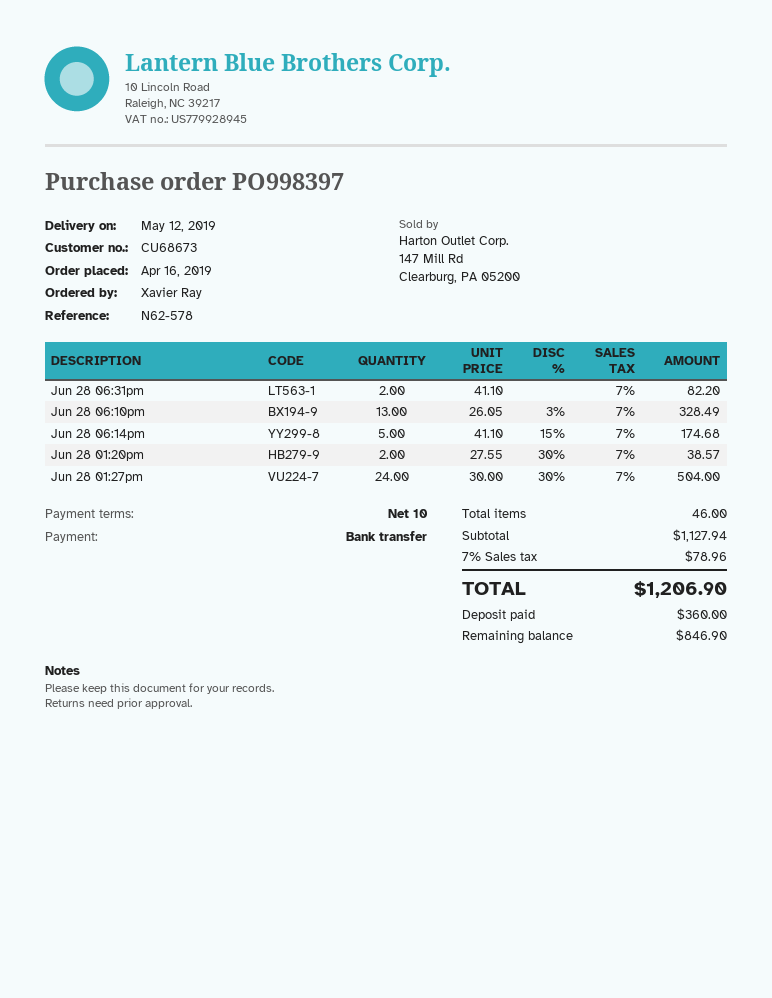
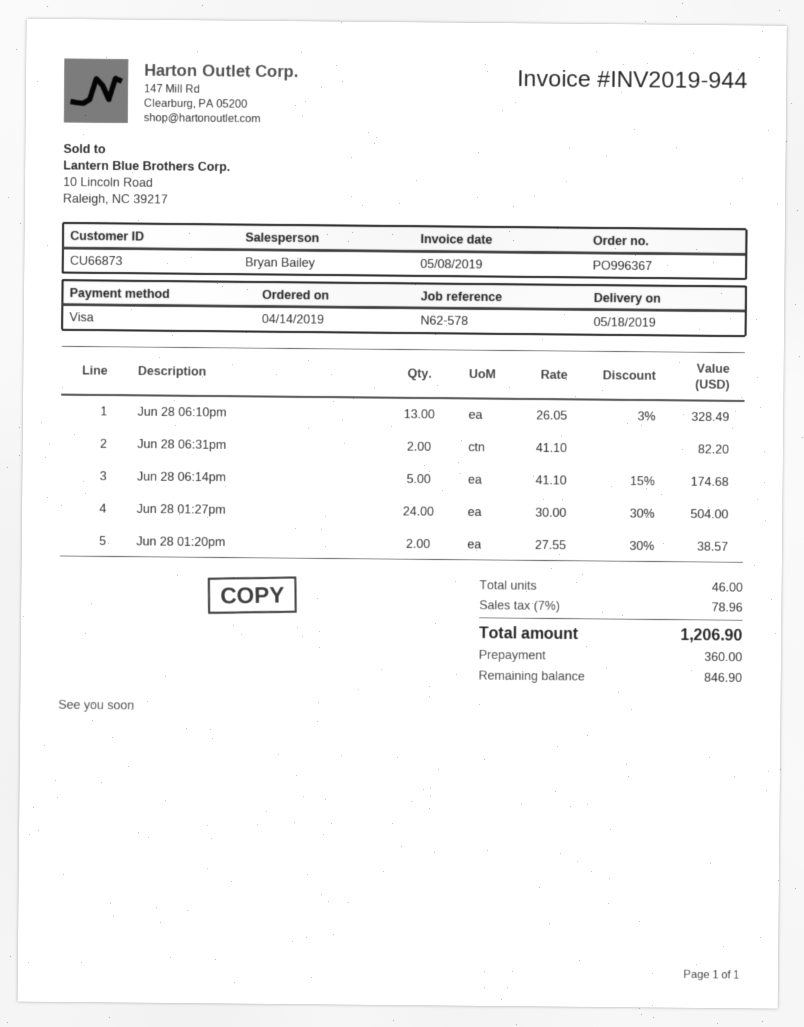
order number: PO998397 -> PO996367
order date: 2019-04-16 -> 2019-04-14
delivery date: 2019-05-12 -> 2019-05-18
customer number: CU68673 -> CU66873
payment method: bank transfer -> Visa

